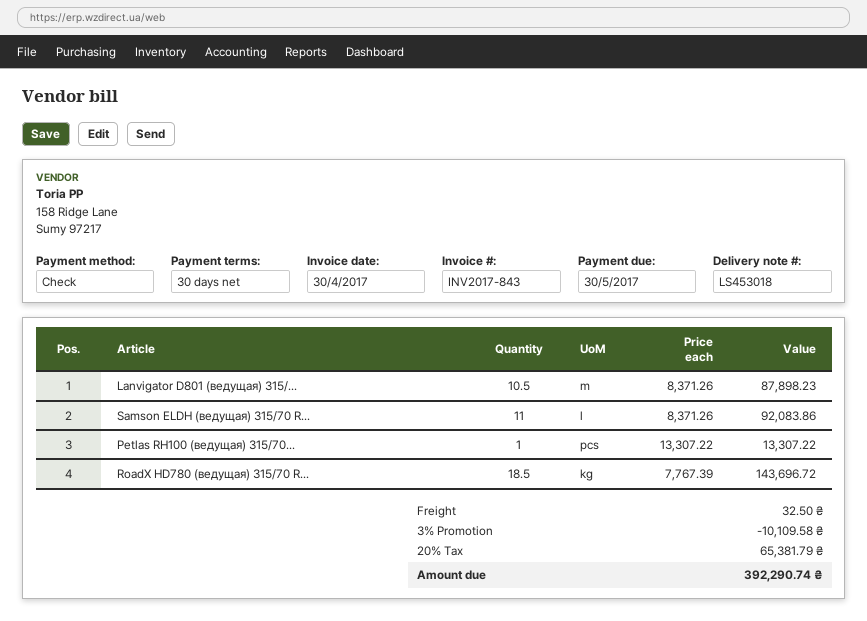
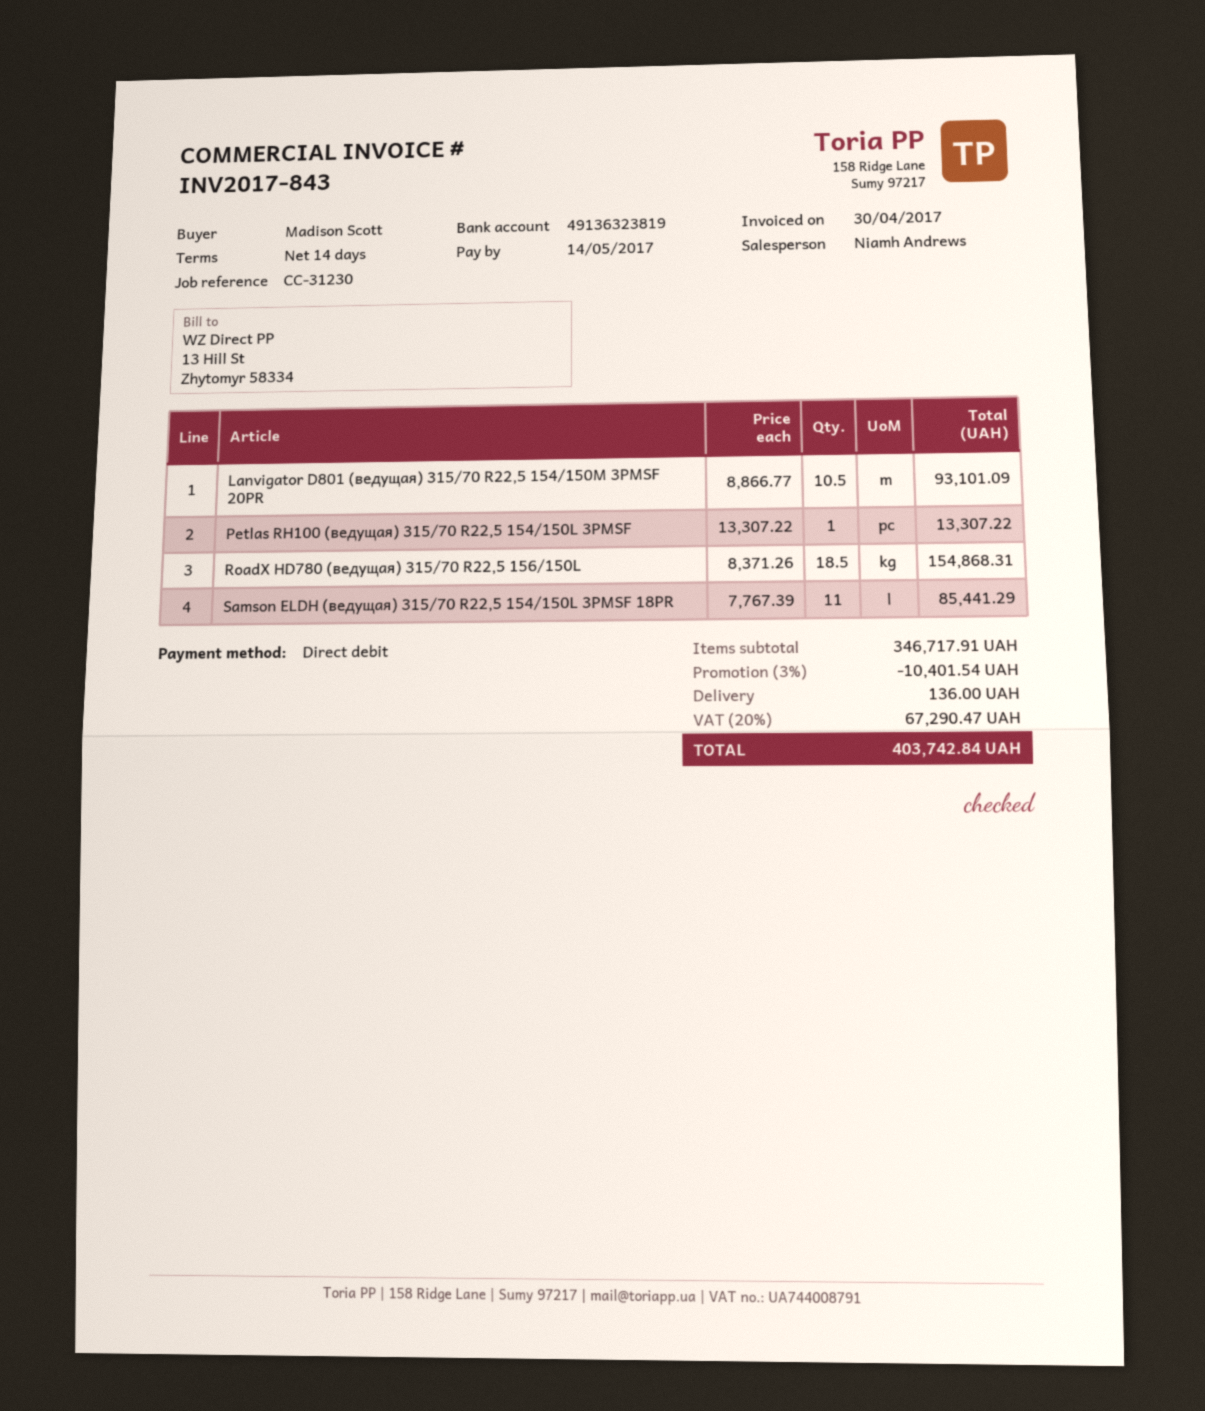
payment terms: 30 days -> 14 days
due date: 2017-05-30 -> 2017-05-14
payment method: cheque -> direct debit
Lanvigator D801 (ведущая) 315/...: 10.5 x 8371.26 = 87898.23 -> 10.5 x 8866.77 = 93101.09
Samson ELDH (ведущая) 315/70 R...: 11 x 8371.26 = 92083.86 -> 11 x 7767.39 = 85441.29
RoadX HD780 (ведущая) 315/70 R...: 18.5 x 7767.39 = 143696.72 -> 18.5 x 8371.26 = 154868.31
discount: 3% = 10109.58 -> 3% = 10401.54
shipping: 32.50 -> 136.00
tax: 20% = 65381.79 -> 20% = 67290.47
total: 392290.74 -> 403742.84

